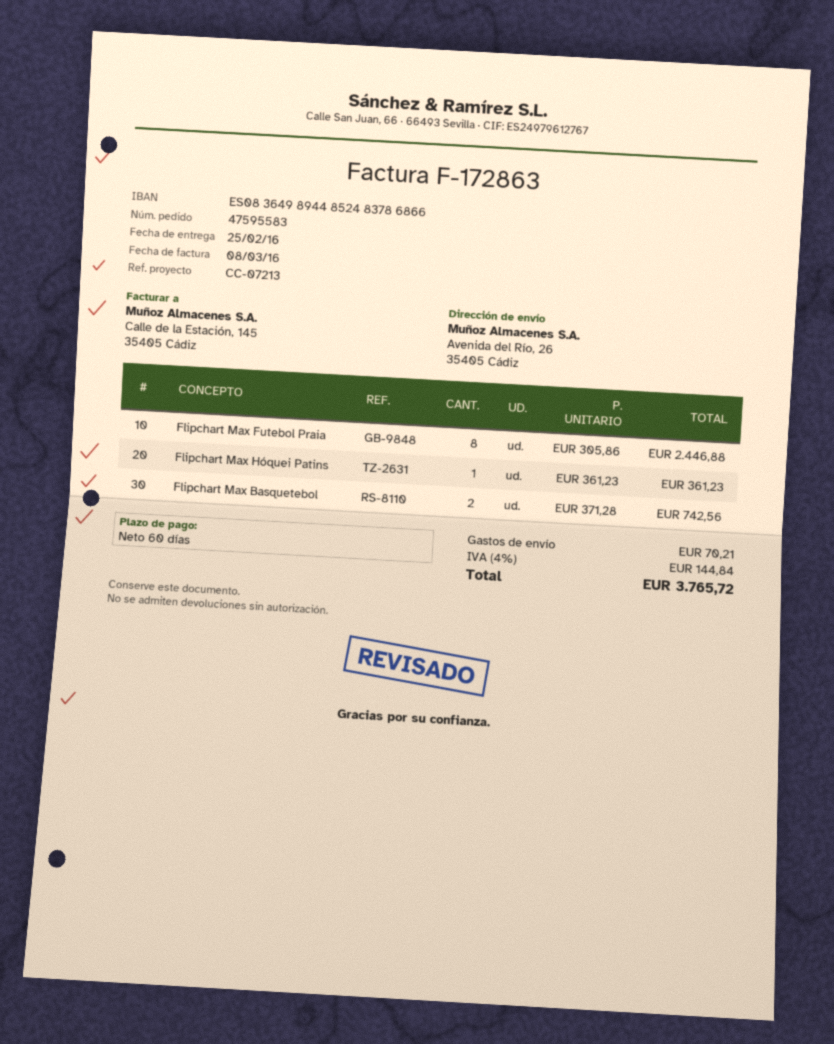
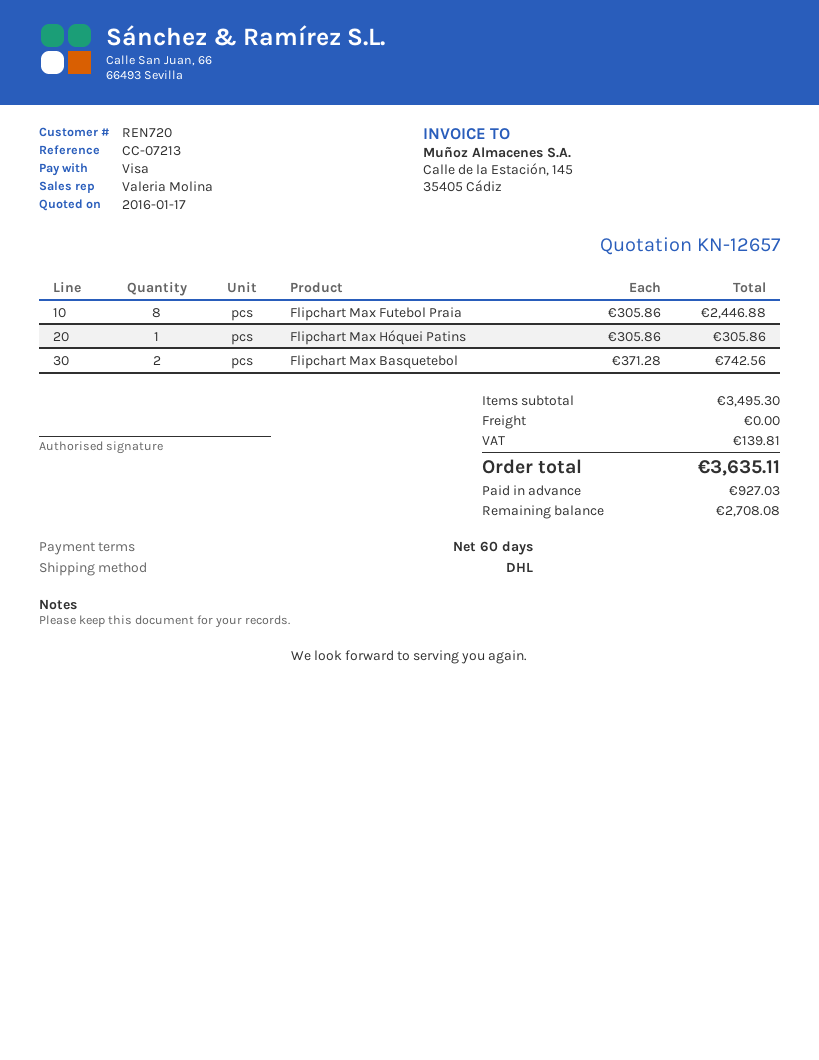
Flipchart Max Hóquei Patins: 1 x 361.23 = 361.23 -> 1 x 305.86 = 305.86
shipping: 70.21 -> 0.00
tax: 144.84 -> 139.81
total: 3765.72 -> 3635.11

